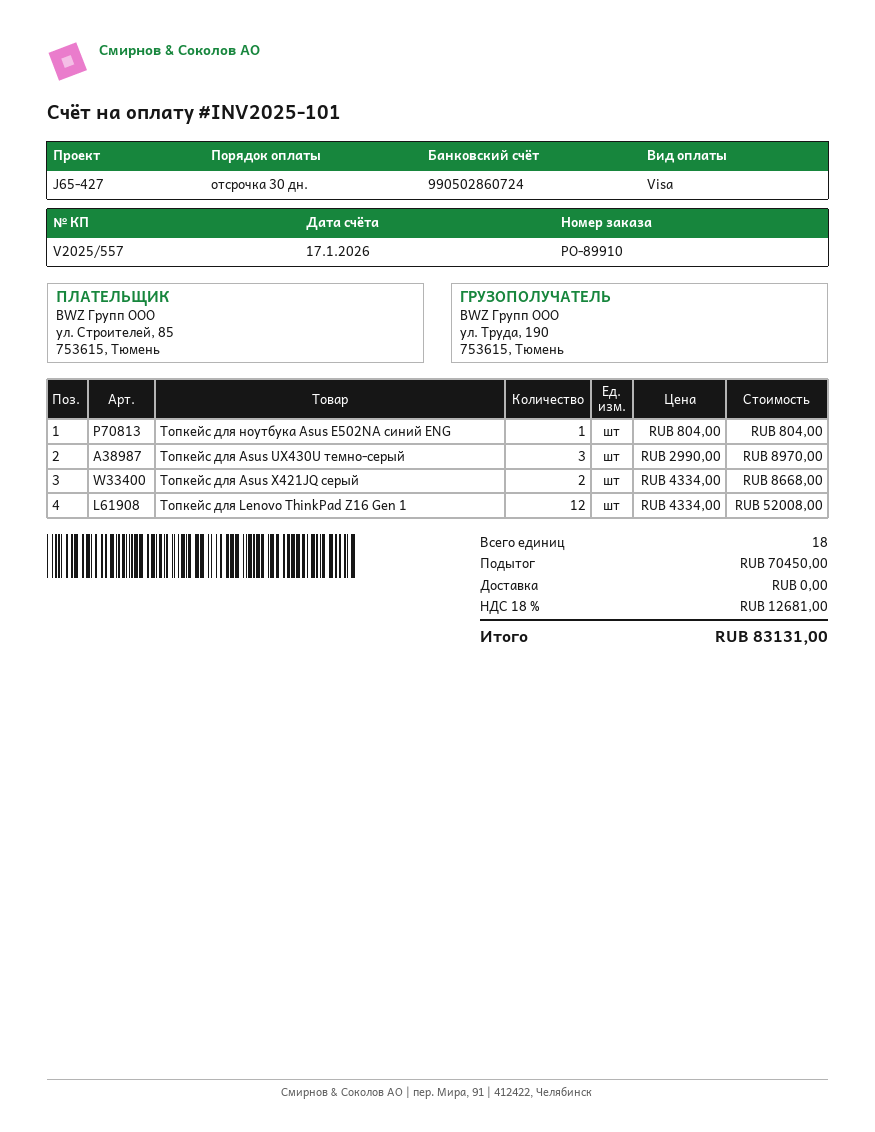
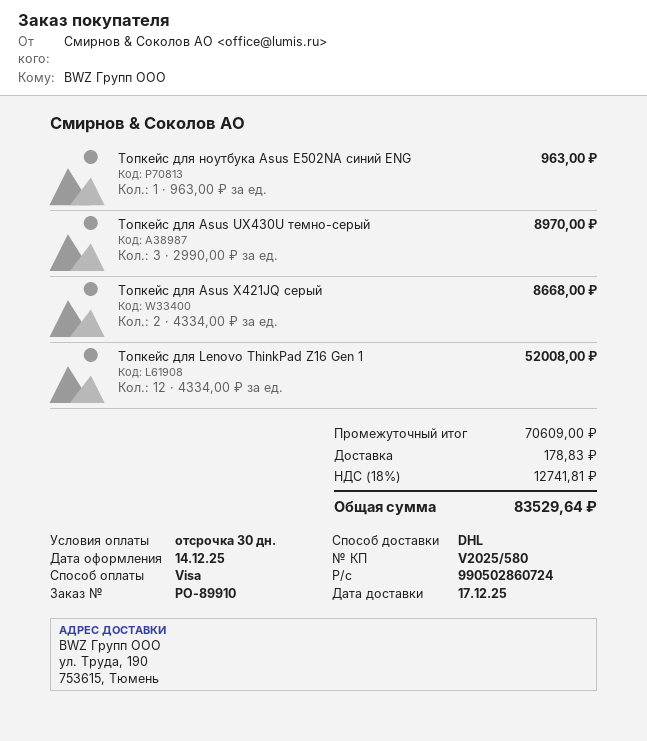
quote number: V2025/557 -> V2025/580
Топкейс для ноутбука Asus E502NA синий ENG: 1 x 804.00 = 804.00 -> 1 x 963.00 = 963.00
subtotal: 70450.00 -> 70609.00
shipping: 0.00 -> 178.83
tax: 18% = 12681.00 -> 18% = 12741.81
total: 83131.00 -> 83529.64

